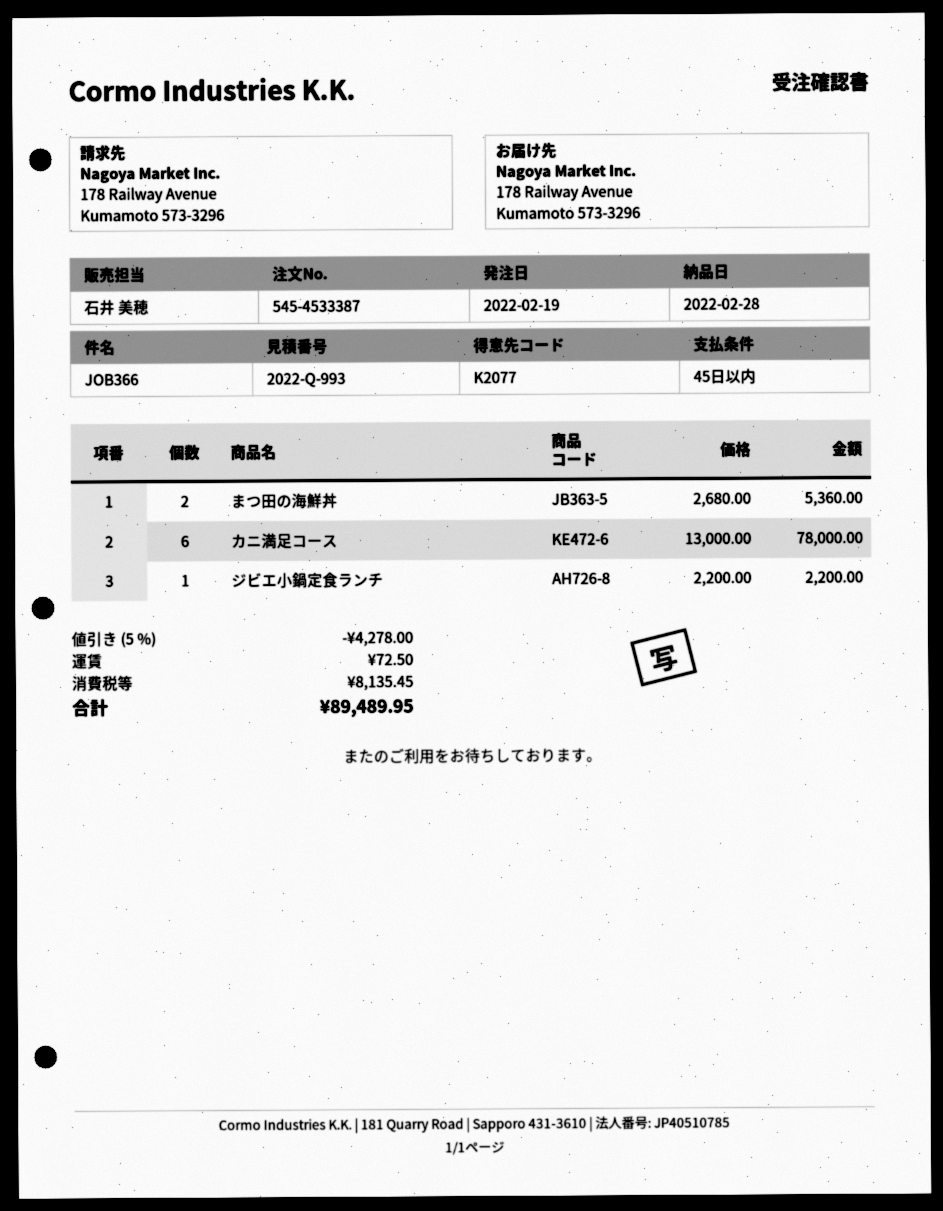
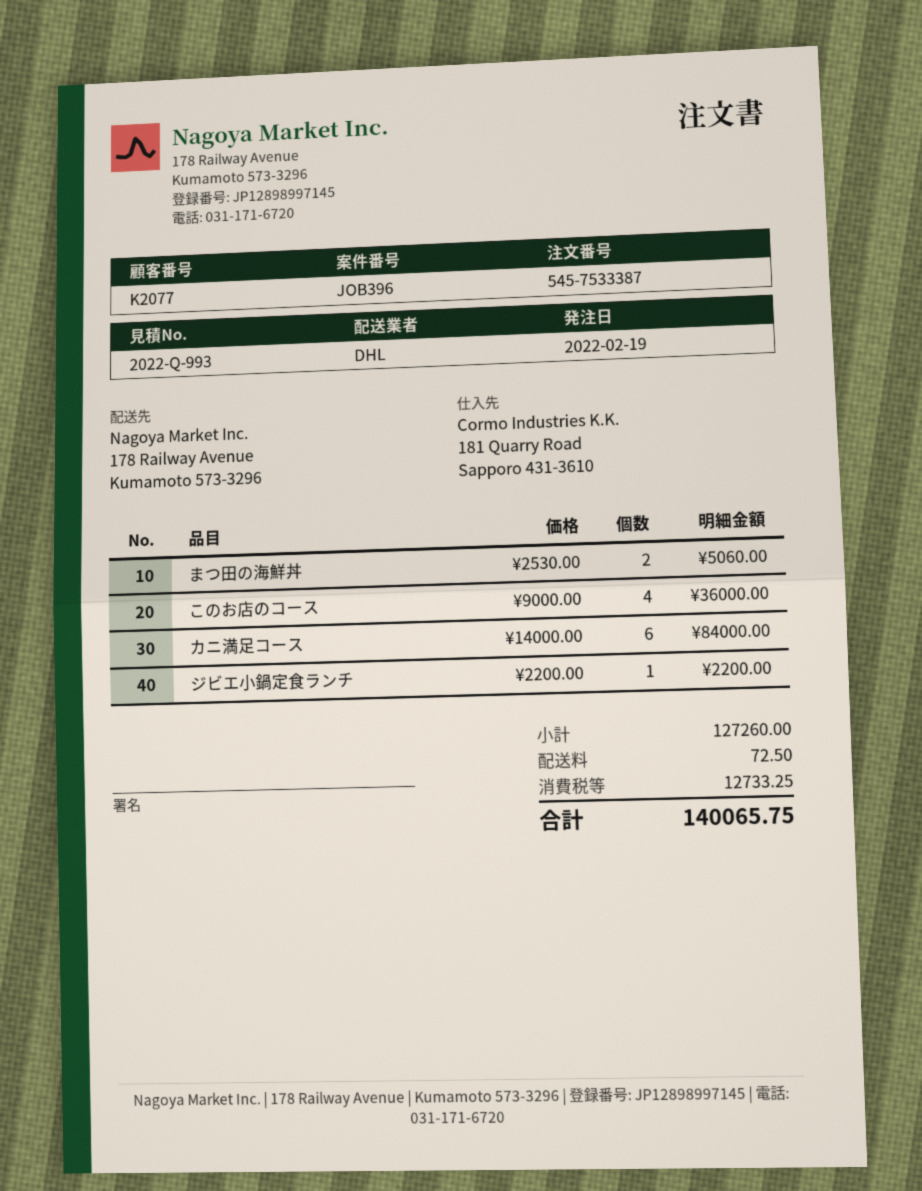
order number: 545-4533387 -> 545-7533387
reference: JOB366 -> JOB396
まつ田の海鮮丼: 2 x 2680.00 = 5360.00 -> 2 x 2530.00 = 5060.00
カニ満足コース: 6 x 13000.00 = 78000.00 -> 6 x 14000.00 = 84000.00
このお店のコース: none -> 4 x 9000.00 = 36000.00
discount: 5% = 4278.00 -> none
tax: 8135.45 -> 12733.25
total: 89489.95 -> 140065.75

